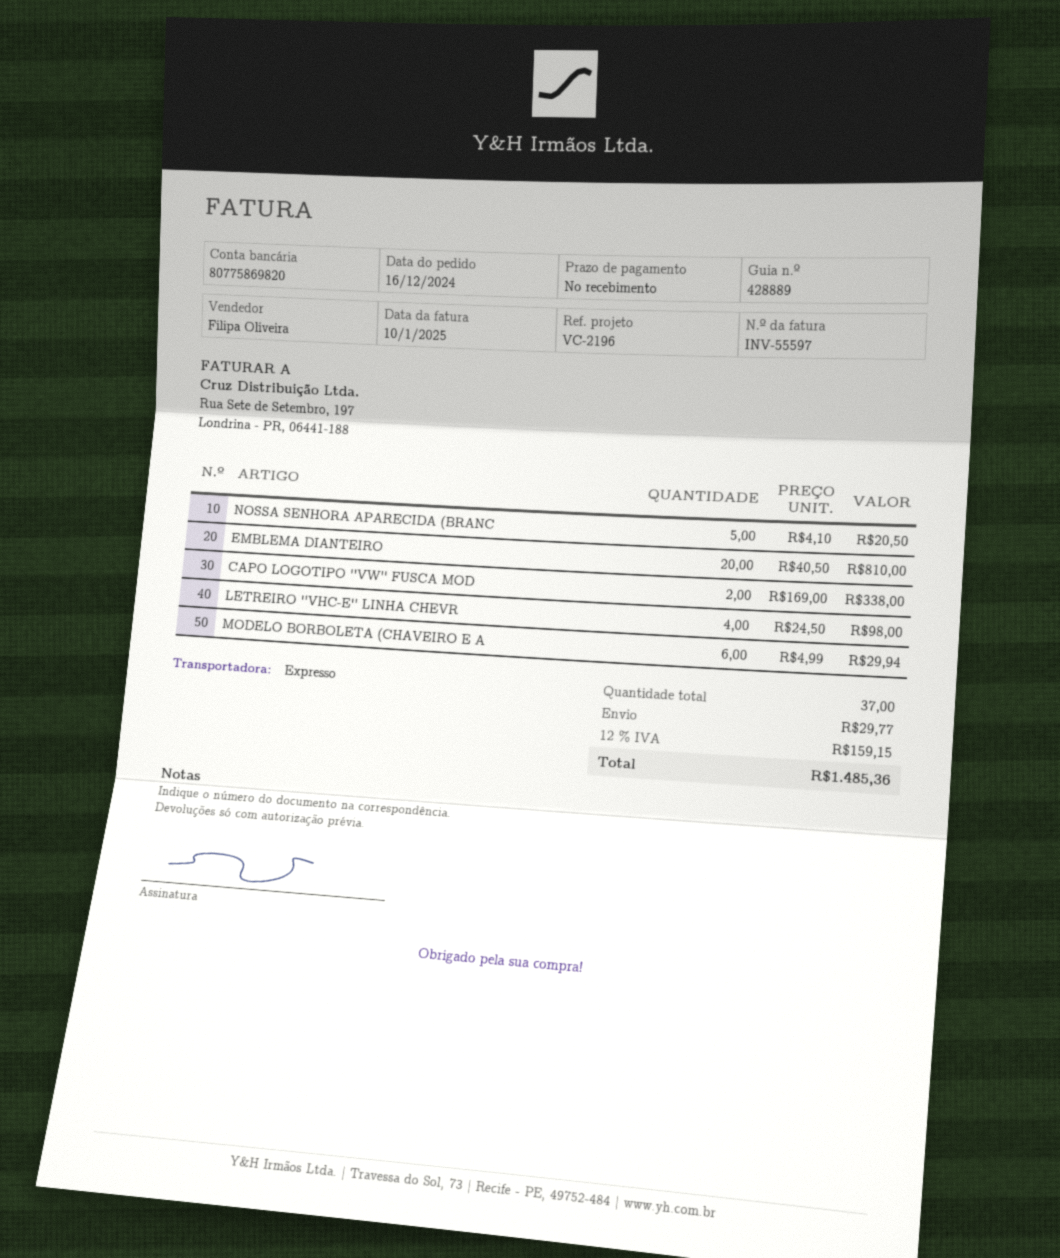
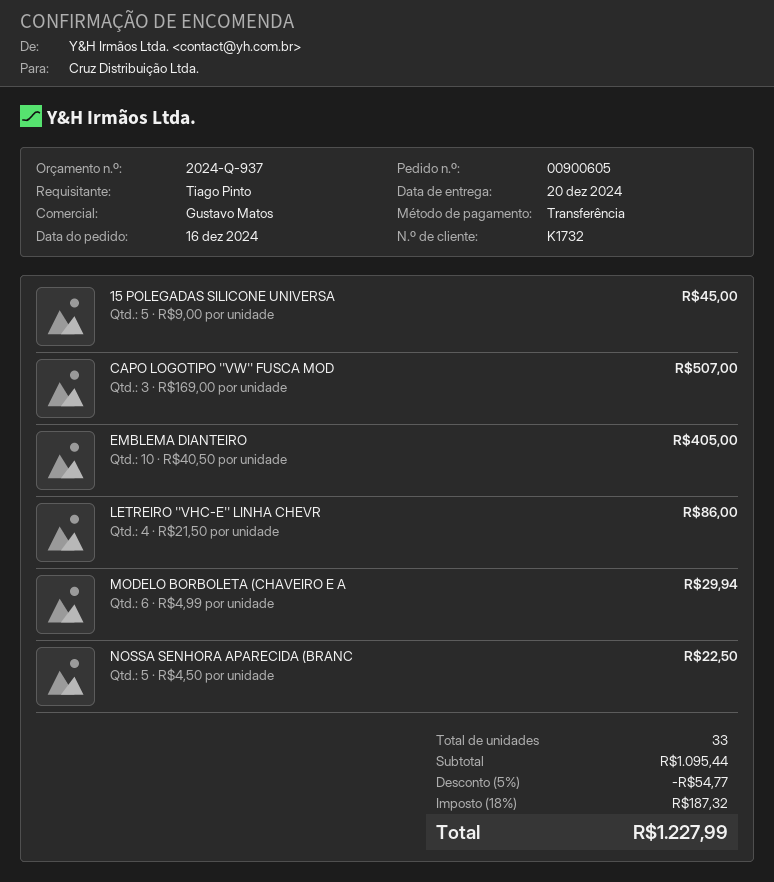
sales rep: Filipa Oliveira -> Gustavo Matos
NOSSA SENHORA APARECIDA (BRANC: 5 x 4.10 = 20.50 -> 5 x 4.50 = 22.50
EMBLEMA DIANTEIRO: 20 x 40.50 = 810.00 -> 10 x 40.50 = 405.00
CAPO LOGOTIPO ''VW'' FUSCA MOD: 2 x 169.00 = 338.00 -> 3 x 169.00 = 507.00
LETREIRO ''VHC-E'' LINHA CHEVR: 4 x 24.50 = 98.00 -> 4 x 21.50 = 86.00
15 POLEGADAS SILICONE UNIVERSA: none -> 5 x 9.00 = 45.00
total quantity: 37 -> 33
discount: none -> 5% = 54.77
shipping: 29.77 -> none
tax: 12% = 159.15 -> 18% = 187.32
total: 1485.36 -> 1227.99

